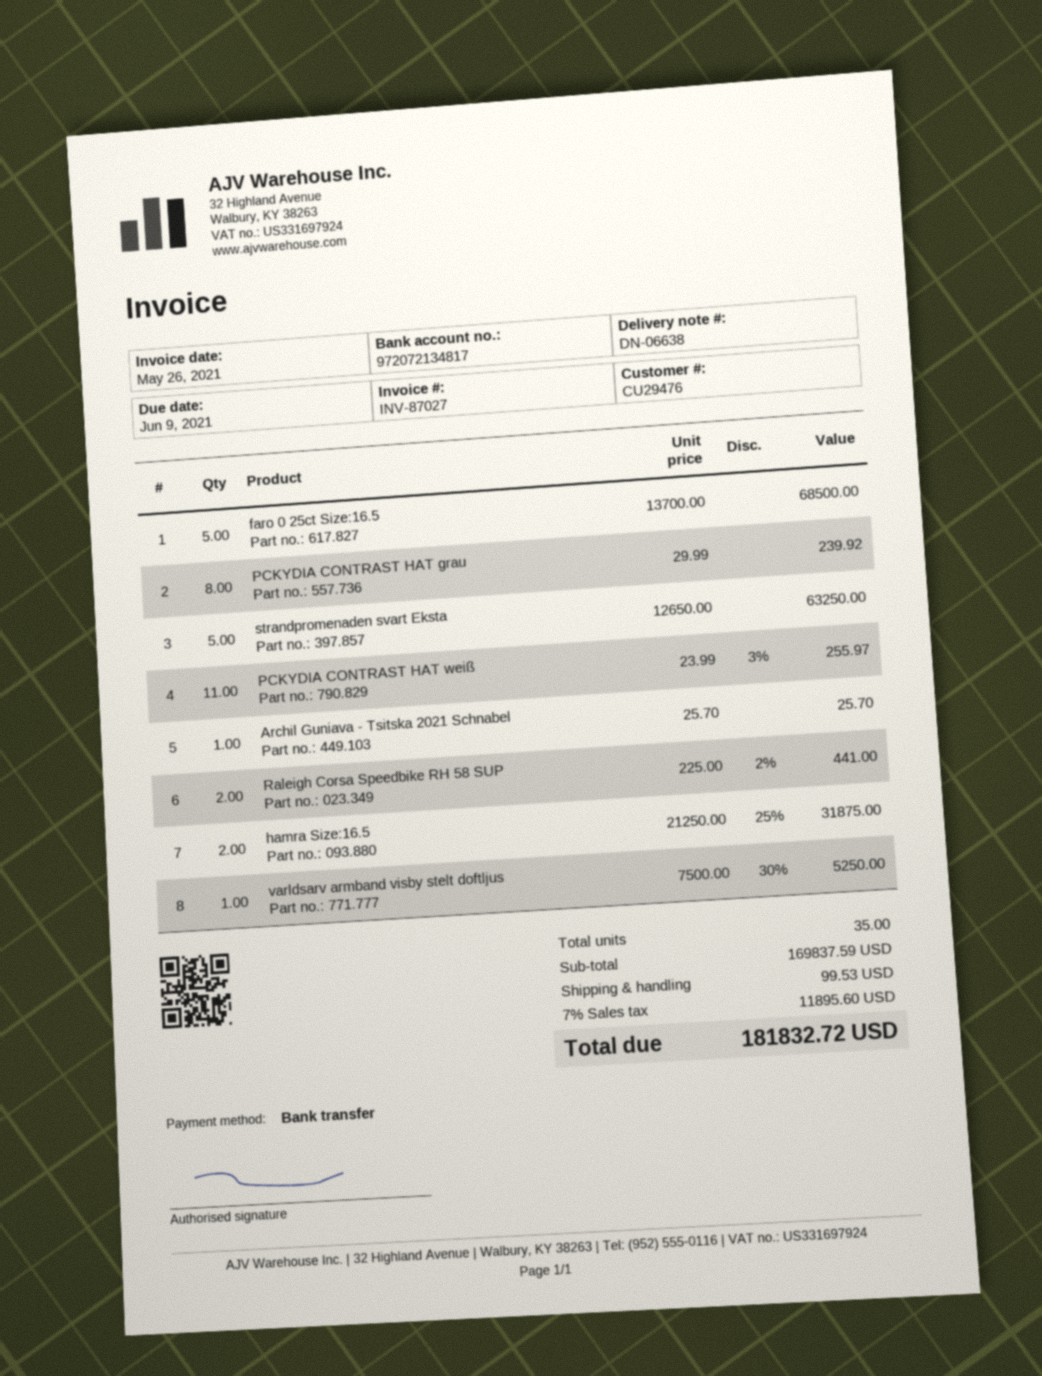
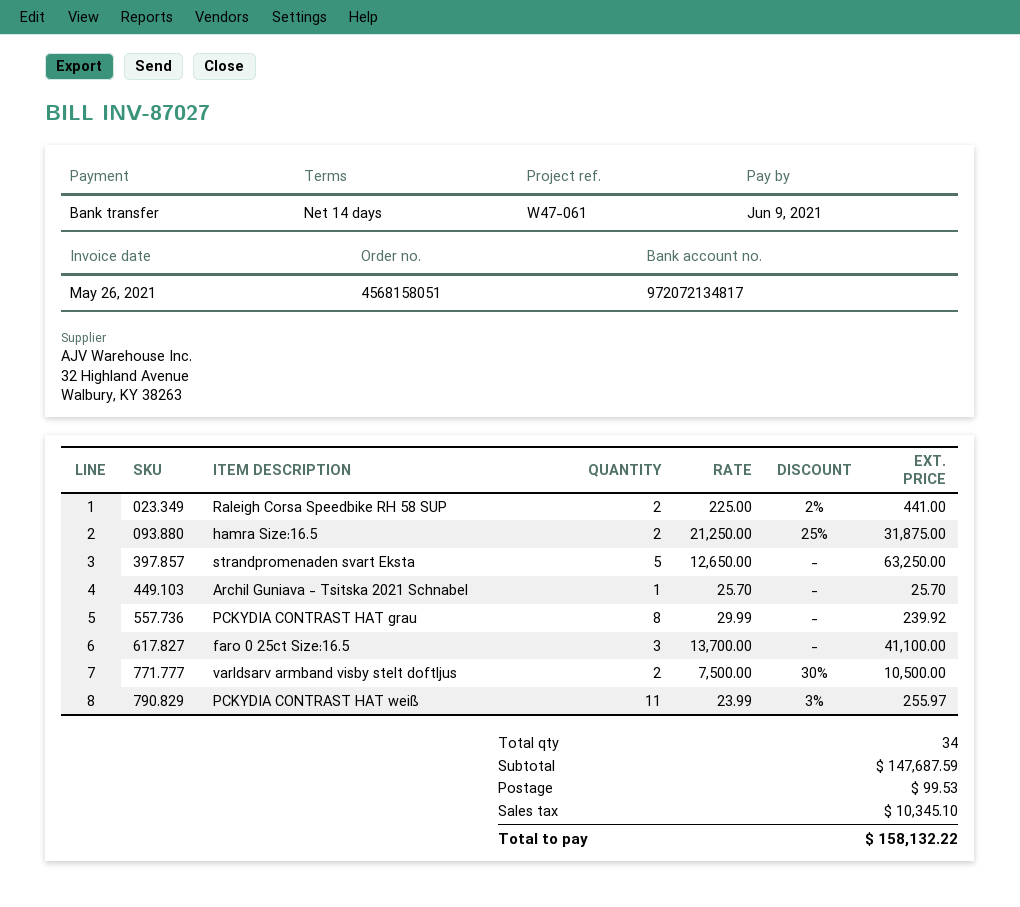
faro 0 25ct Size:16.5: 5 x 13700.00 = 68500.00 -> 3 x 13700.00 = 41100.00
varldsarv armband visby stelt doftljus: 1 x 7500.00 - 30% = 5250.00 -> 2 x 7500.00 - 30% = 10500.00
total quantity: 35 -> 34
subtotal: 169837.59 -> 147687.59
tax: 11895.60 -> 10345.10
total: 181832.72 -> 158132.22

